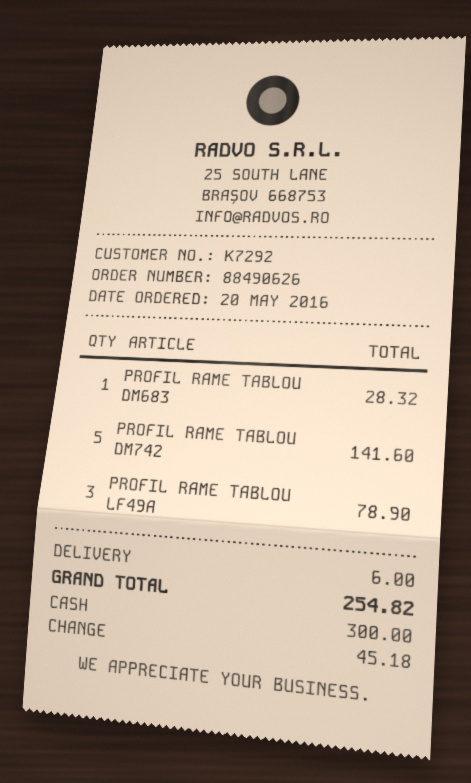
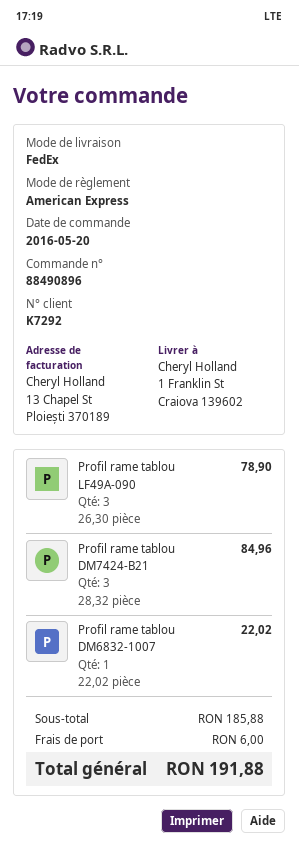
order number: 88490626 -> 88490896
payment method: cash -> American Express
PROFIL RAME TABLOU DM683: 1 for 28.32 -> 1 for 22.02
PROFIL RAME TABLOU DM742: 5 for 141.60 -> 3 for 84.96
total: 254.82 -> 191.88

